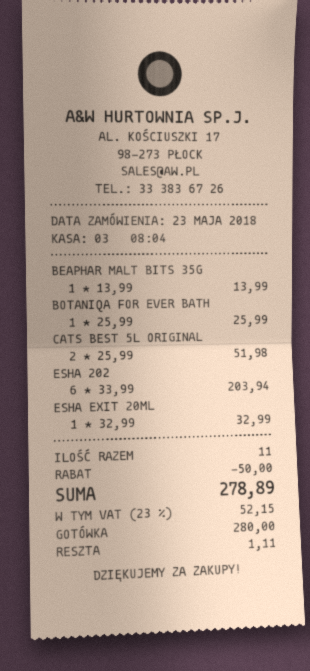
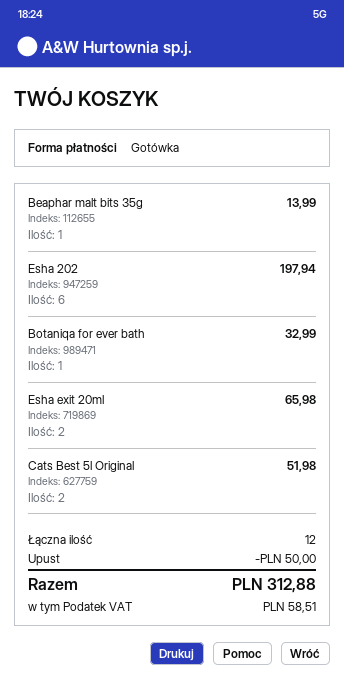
BOTANIQA FOR EVER BATH: 1 for 25.99 -> 1 for 32.99
ESHA 202: 6 for 203.94 -> 6 for 197.94
ESHA EXIT 20ML: 1 for 32.99 -> 2 for 65.98
total quantity: 11 -> 12
tax: 52.15 -> 58.51
total: 278.89 -> 312.88

